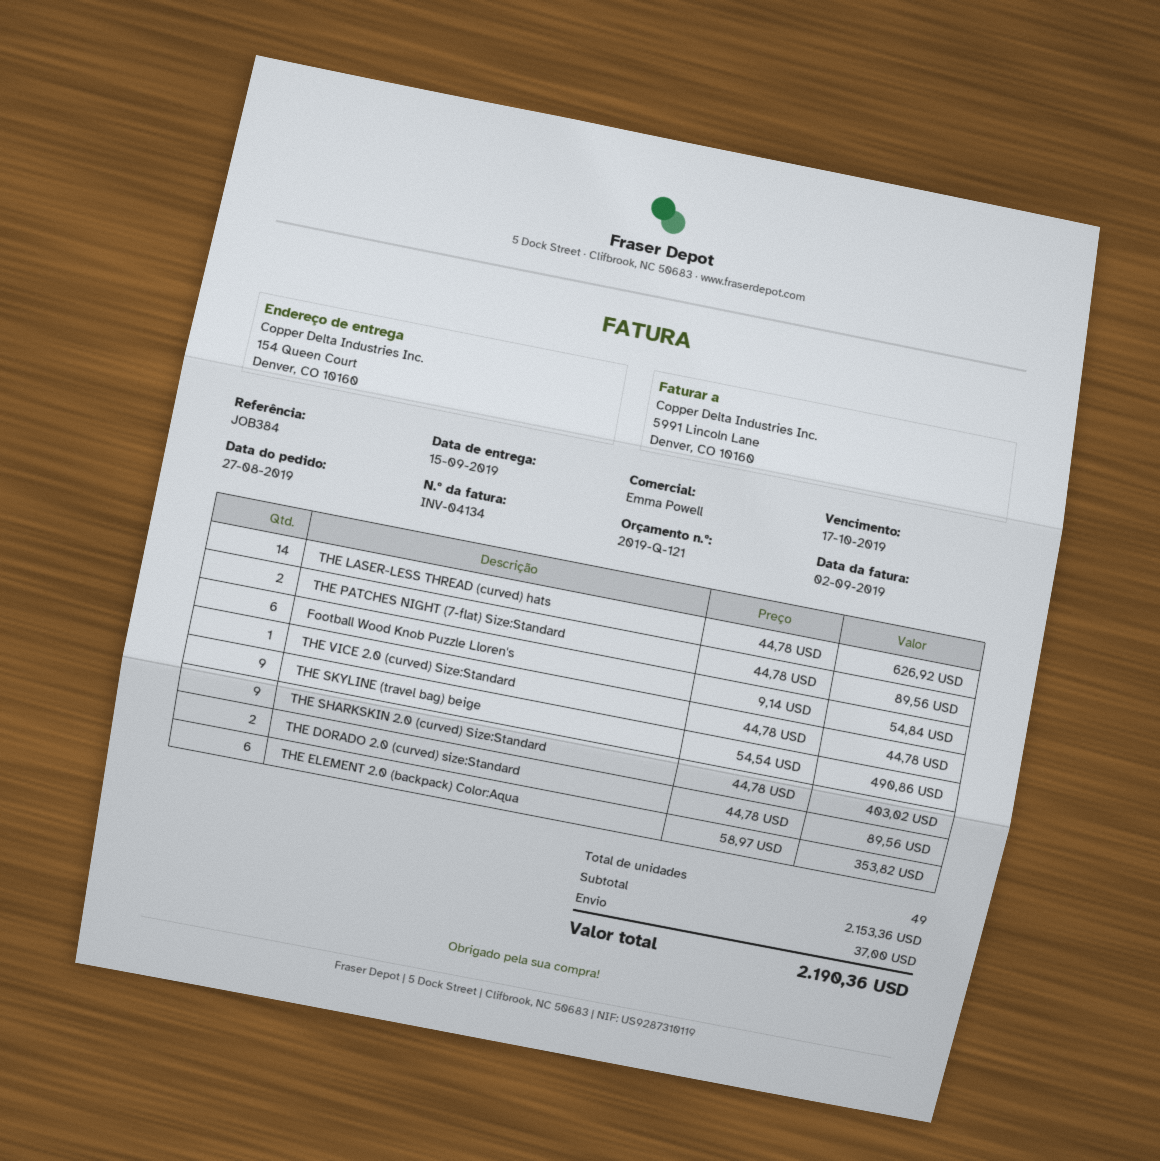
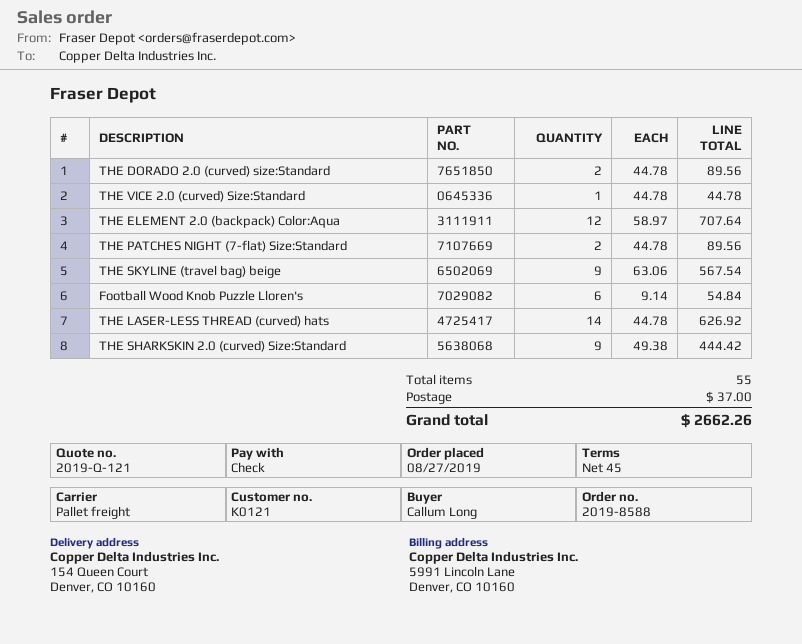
THE SKYLINE (travel bag) beige: 9 x 54.54 = 490.86 -> 9 x 63.06 = 567.54
THE SHARKSKIN 2.0 (curved) Size:Standard: 9 x 44.78 = 403.02 -> 9 x 49.38 = 444.42
THE ELEMENT 2.0 (backpack) Color:Aqua: 6 x 58.97 = 353.82 -> 12 x 58.97 = 707.64
total quantity: 49 -> 55
total: 2190.36 -> 2662.26

